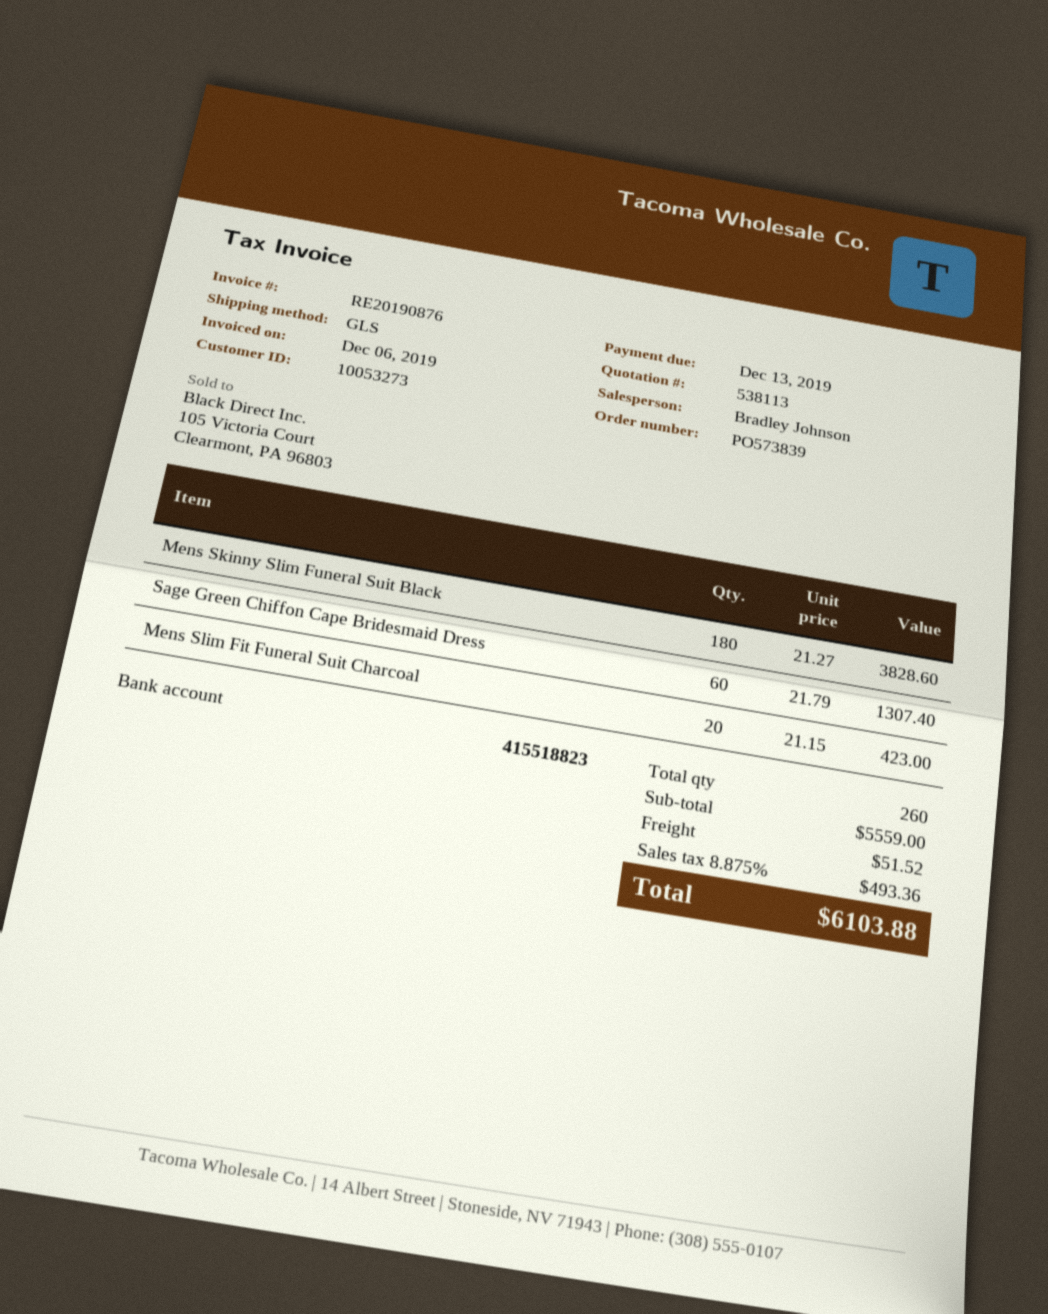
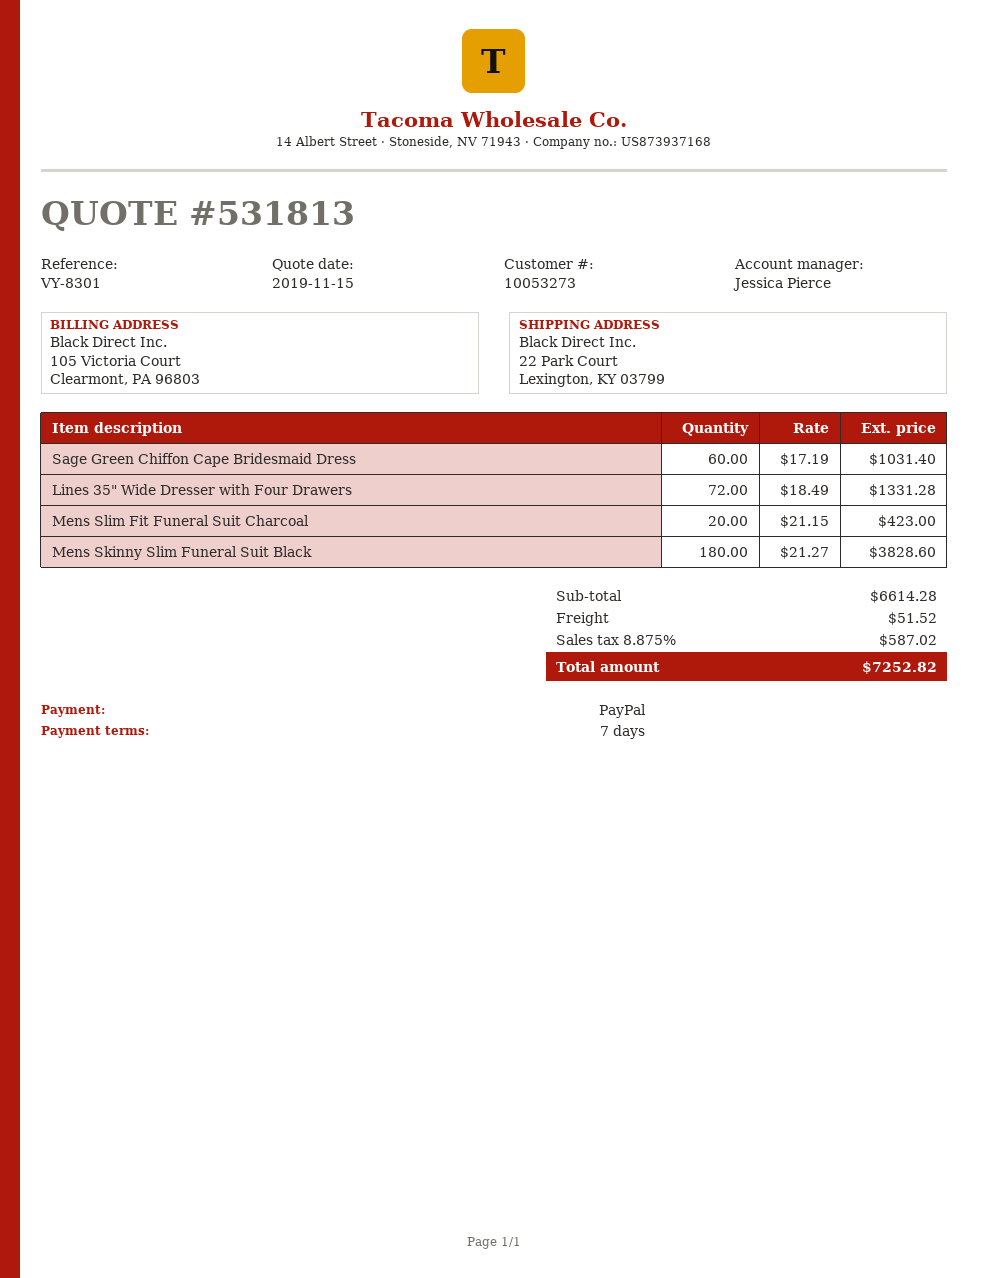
quote number: 538113 -> 531813
sales rep: Bradley Johnson -> Jessica Pierce
Sage Green Chiffon Cape Bridesmaid Dress: 60 x 21.79 = 1307.40 -> 60 x 17.19 = 1031.40
Lines 35" Wide Dresser with Four Drawers: none -> 72 x 18.49 = 1331.28
subtotal: 5559.00 -> 6614.28
tax: 8.875% = 493.36 -> 8.875% = 587.02
total: 6103.88 -> 7252.82

